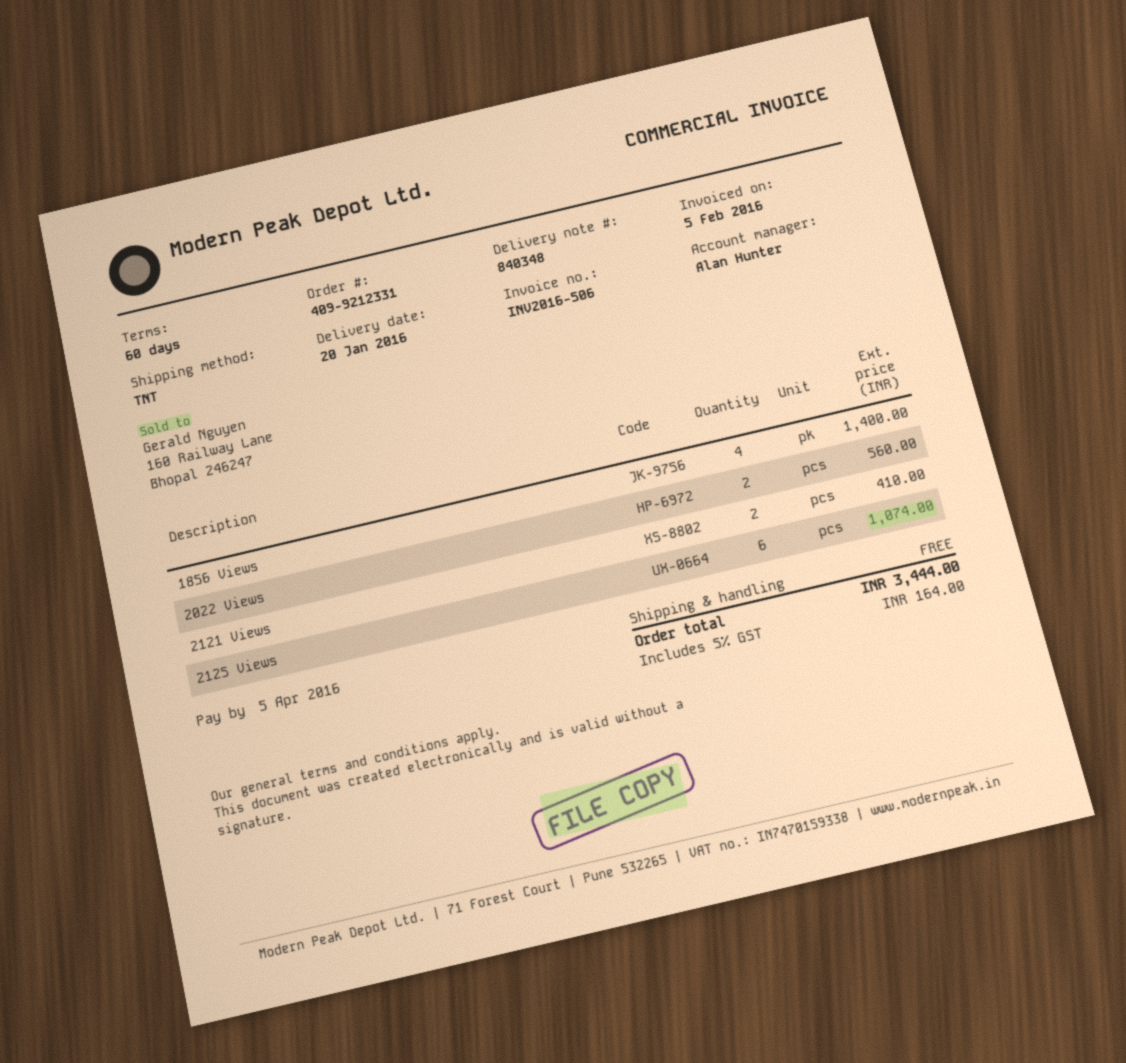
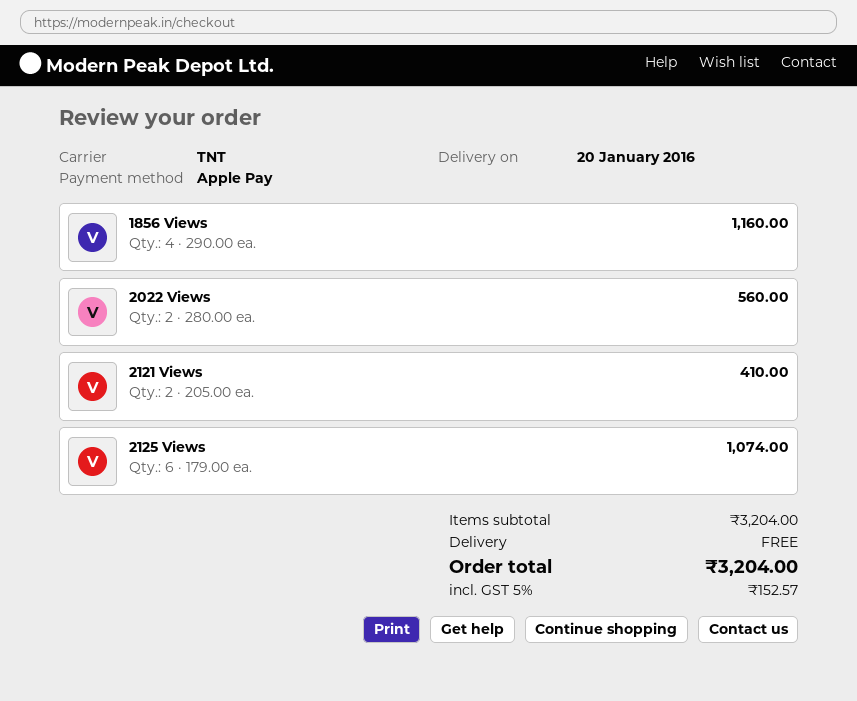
1856 Views: 4 for 1400.00 -> 4 for 1160.00
tax: 5% = 164.00 -> 5% = 152.57
total: 3444.00 -> 3204.00

